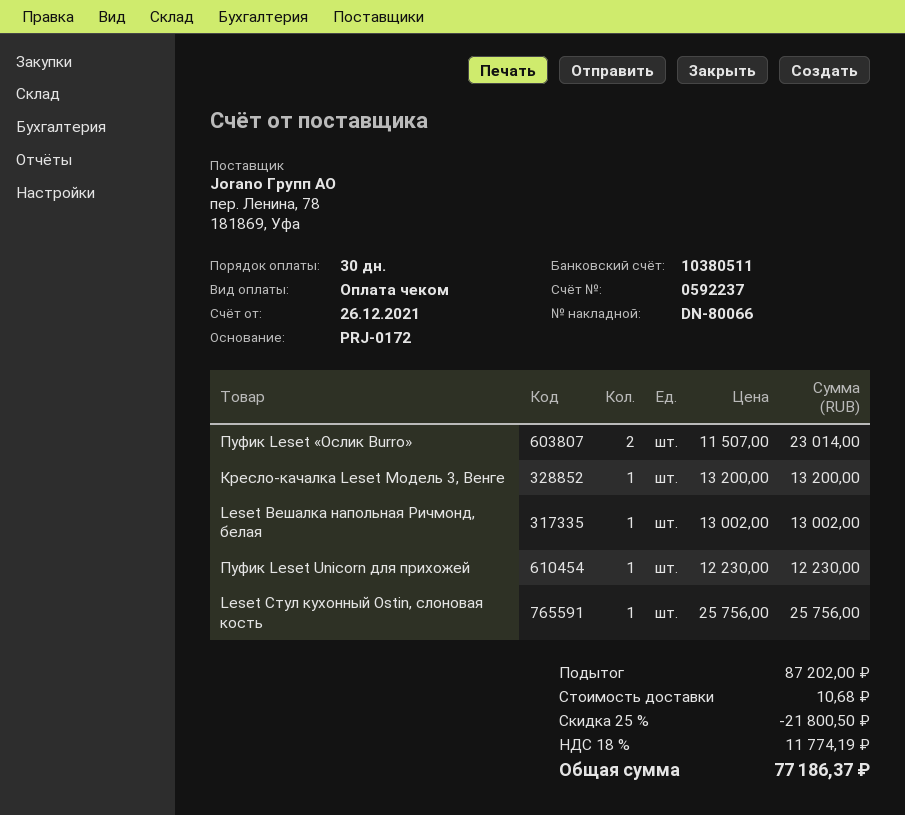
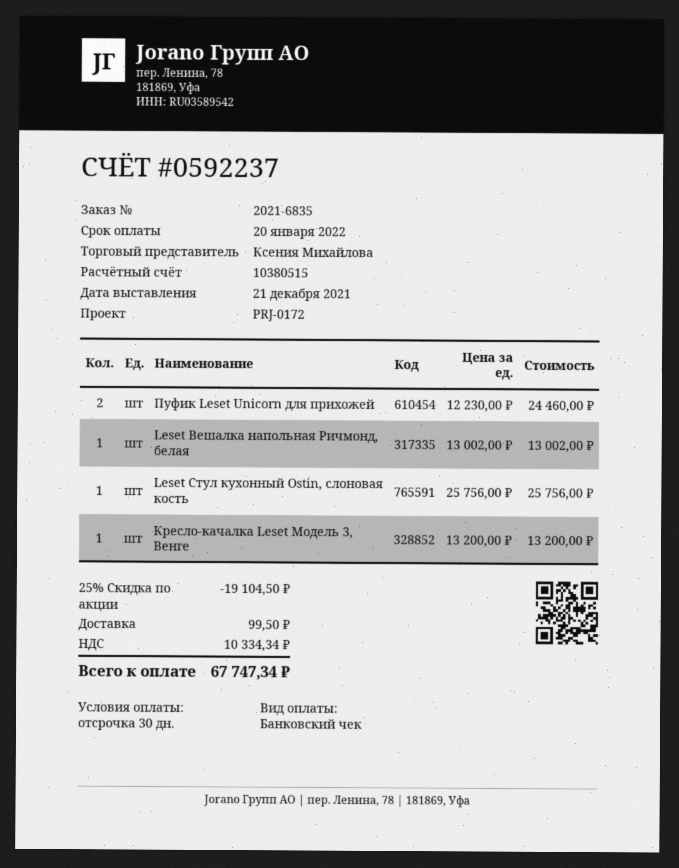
invoice date: 2021-12-26 -> 2021-12-21
bank account: 10380511 -> 10380515
Пуфик Leset «Ослик Burro»: 2 x 11507.00 = 23014.00 -> none
Пуфик Leset Unicorn для прихожей: 1 x 12230.00 = 12230.00 -> 2 x 12230.00 = 24460.00
discount: 25% = 21800.50 -> 25% = 19104.50
shipping: 10.68 -> 99.50
tax: 11774.19 -> 10334.34
total: 77186.37 -> 67747.34

